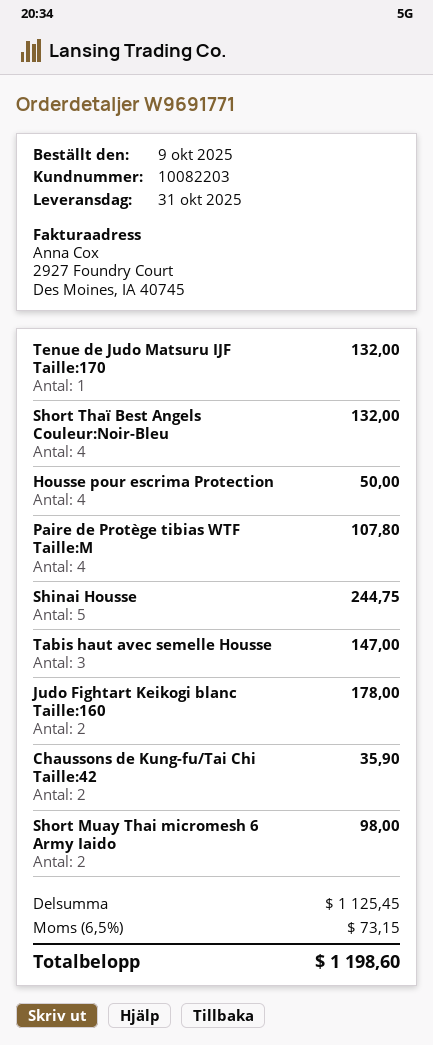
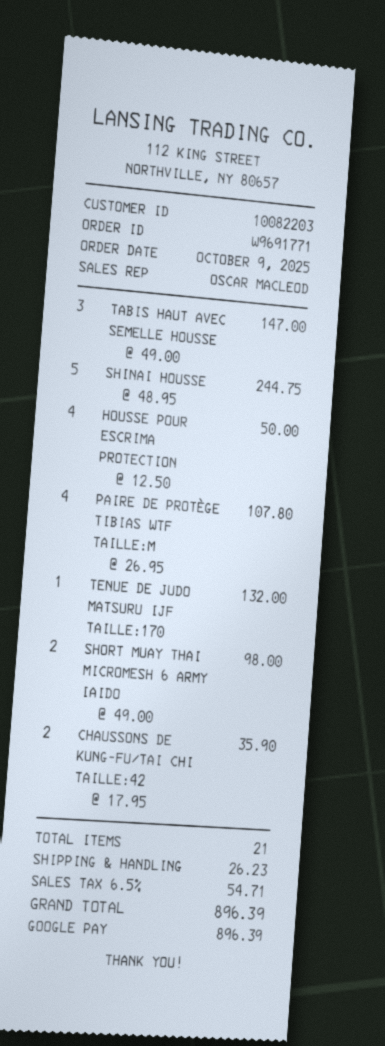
Short Thaï Best Angels Couleur:Noir-Bleu: 4 for 132.00 -> none
Judo Fightart Keikogi blanc Taille:160: 2 for 178.00 -> none
shipping: none -> 26.23
tax: 6.5% = 73.15 -> 6.5% = 54.71
total: 1198.60 -> 896.39

